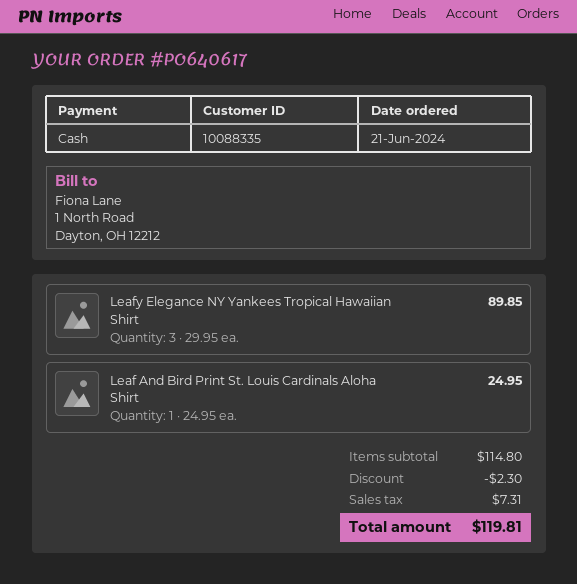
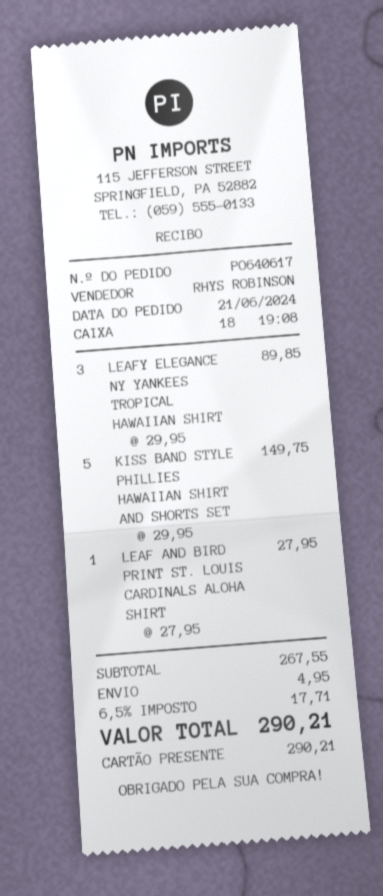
payment method: cash -> gift card
Leaf And Bird Print St. Louis Cardinals Aloha Shirt: 1 x 24.95 = 24.95 -> 1 x 27.95 = 27.95
KISS BAND STYLE PHILLIES HAWAIIAN SHIRT AND SHORTS SET: none -> 5 x 29.95 = 149.75
subtotal: 114.80 -> 267.55
discount: 2.30 -> none
shipping: none -> 4.95
tax: 7.31 -> 17.71
total: 119.81 -> 290.21

